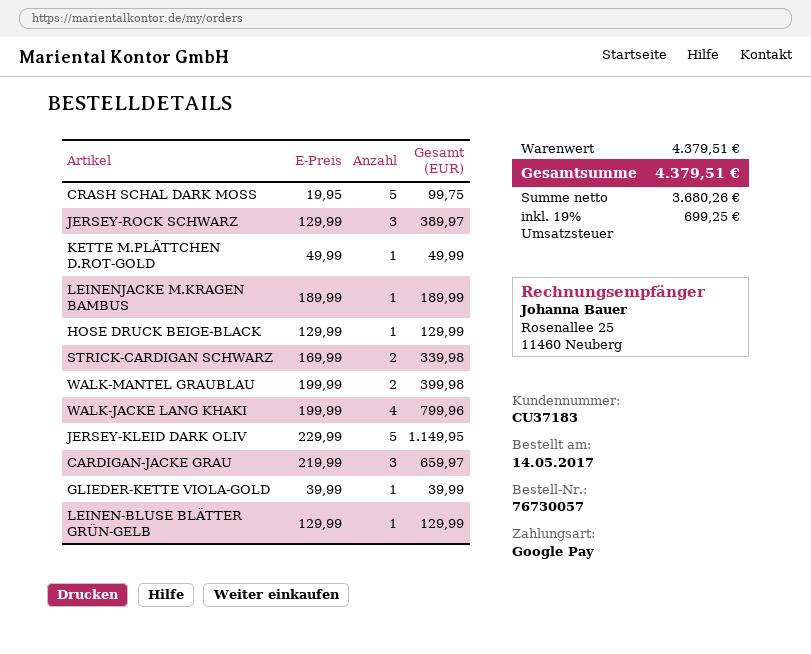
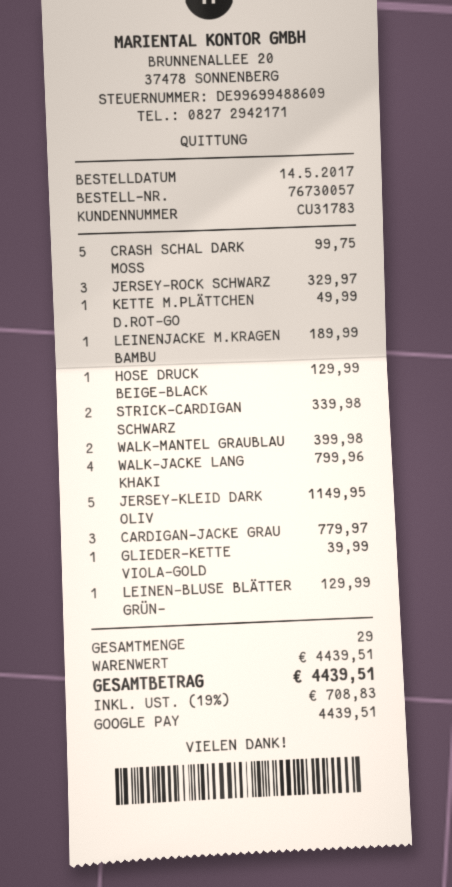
customer number: CU37183 -> CU31783
JERSEY-ROCK SCHWARZ: 3 for 389.97 -> 3 for 329.97
CARDIGAN-JACKE GRAU: 3 for 659.97 -> 3 for 779.97
subtotal: 4379.51 -> 4439.51
tax: 19% = 699.25 -> 19% = 708.83
total: 4379.51 -> 4439.51

